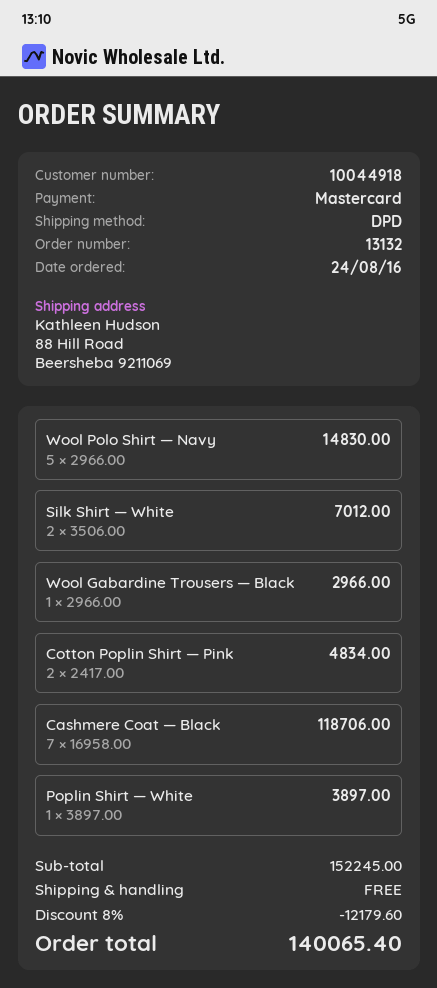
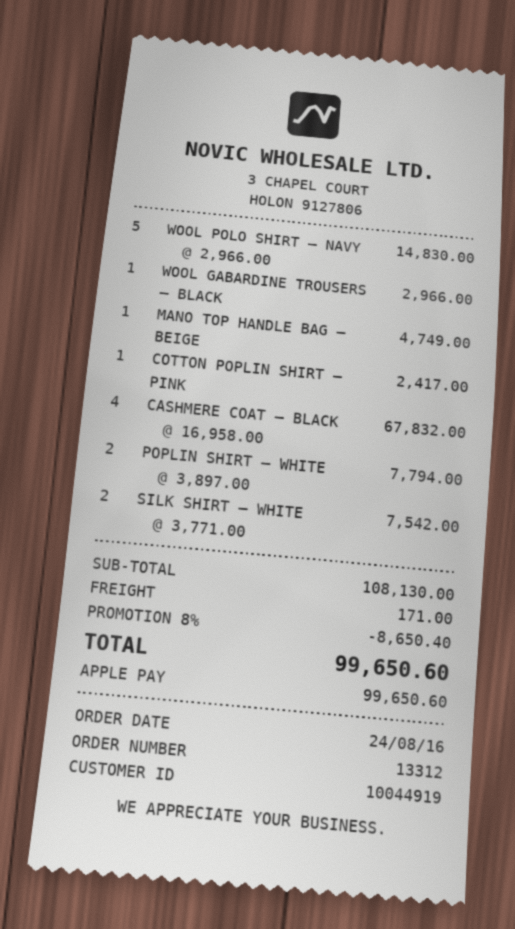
order number: 13132 -> 13312
customer number: 10044918 -> 10044919
payment method: Mastercard -> Apple Pay
Silk Shirt — White: 2 x 3506.00 = 7012.00 -> 2 x 3771.00 = 7542.00
Cotton Poplin Shirt — Pink: 2 x 2417.00 = 4834.00 -> 1 x 2417.00 = 2417.00
Cashmere Coat — Black: 7 x 16958.00 = 118706.00 -> 4 x 16958.00 = 67832.00
Poplin Shirt — White: 1 x 3897.00 = 3897.00 -> 2 x 3897.00 = 7794.00
MANO TOP HANDLE BAG — BEIGE: none -> 1 x 4749.00 = 4749.00
subtotal: 152245.00 -> 108130.00
discount: 8% = 12179.60 -> 8% = 8650.40
shipping: 0.00 -> 171.00
total: 140065.40 -> 99650.60

